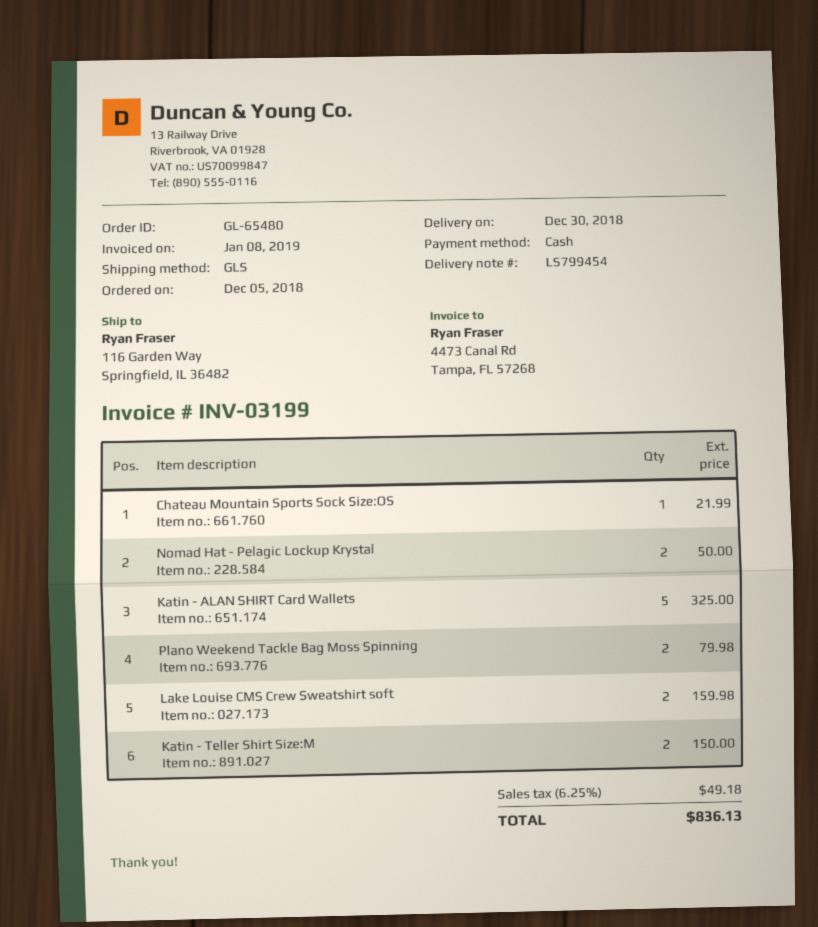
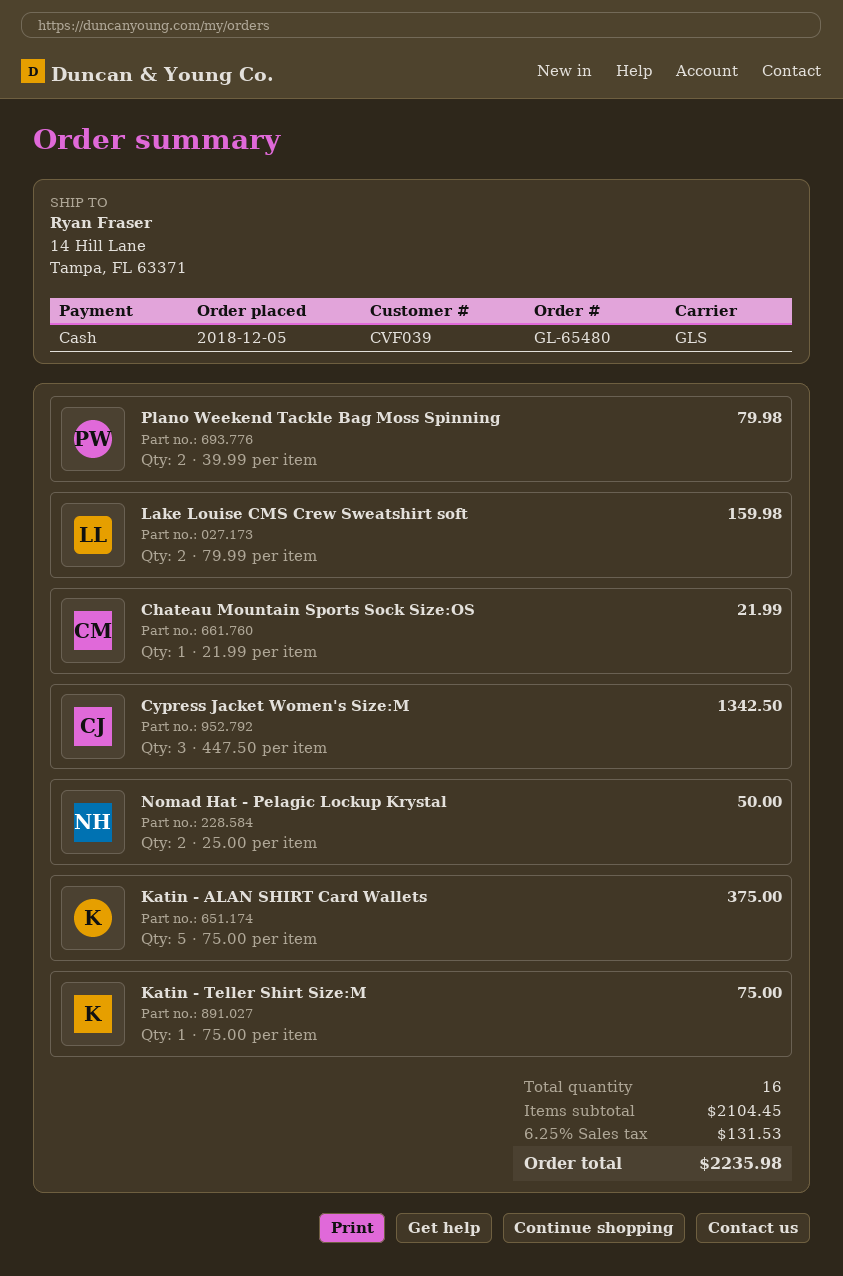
ship to: 116 Garden Way, Springfield, IL 36482 -> 14 Hill Lane, Tampa, FL 63371
Katin - ALAN SHIRT Card Wallets: 5 for 325.00 -> 5 for 375.00
Katin - Teller Shirt Size:M: 2 for 150.00 -> 1 for 75.00
Cypress Jacket Women's Size:M: none -> 3 for 1342.50
tax: 6.25% = 49.18 -> 6.25% = 131.53
total: 836.13 -> 2235.98

